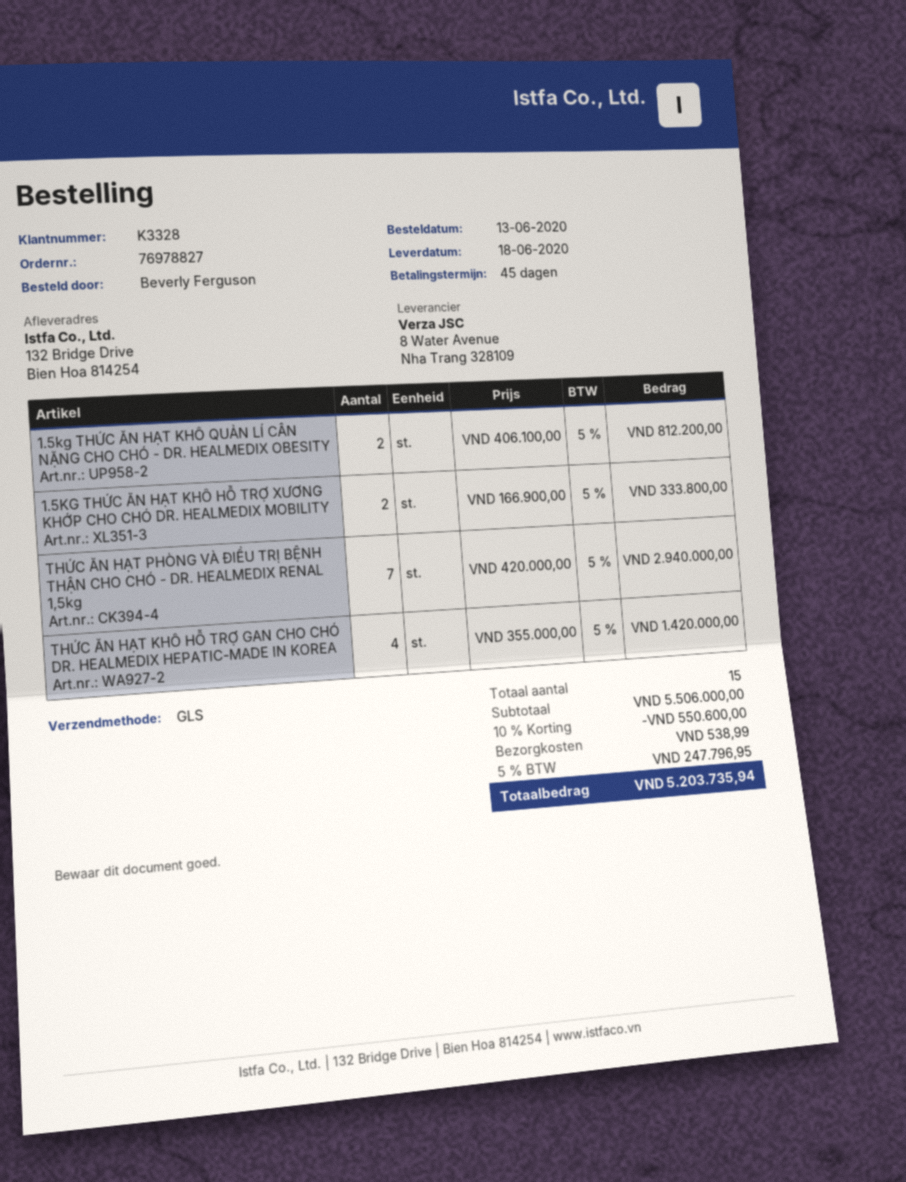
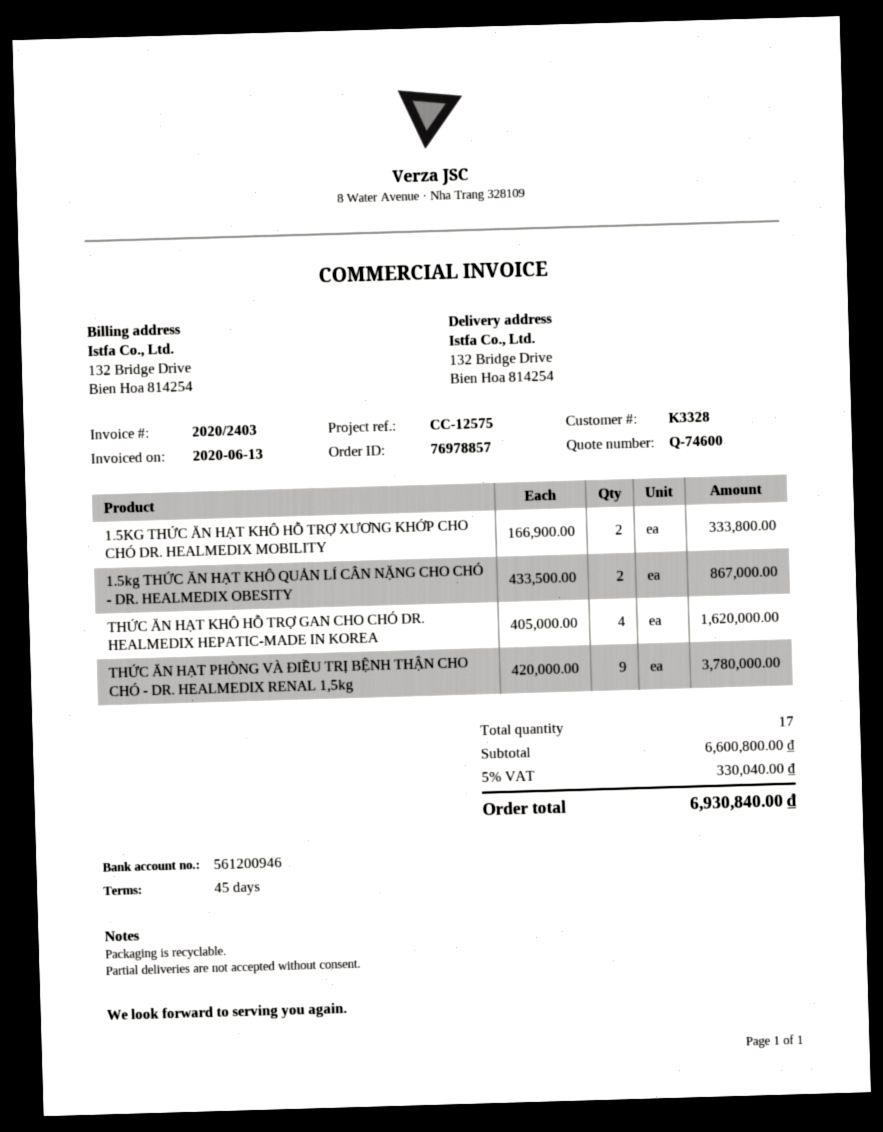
order number: 76978827 -> 76978857
1.5kg THỨC ĂN HẠT KHÔ QUẢN LÍ CÂN NẶNG CHO CHÓ - DR. HEALMEDIX OBESITY: 2 x 406100.00 = 812200.00 -> 2 x 433500.00 = 867000.00
THỨC ĂN HẠT PHÒNG VÀ ĐIỀU TRỊ BỆNH THẬN CHO CHÓ - DR. HEALMEDIX RENAL 1,5kg: 7 x 420000.00 = 2940000.00 -> 9 x 420000.00 = 3780000.00
THỨC ĂN HẠT KHÔ HỖ TRỢ GAN CHO CHÓ DR. HEALMEDIX HEPATIC-MADE IN KOREA: 4 x 355000.00 = 1420000.00 -> 4 x 405000.00 = 1620000.00
total quantity: 15 -> 17
subtotal: 5506000.00 -> 6600800.00
discount: 10% = 550600.00 -> none
shipping: 538.99 -> none
tax: 5% = 247796.95 -> 5% = 330040.00
total: 5203735.94 -> 6930840.00

